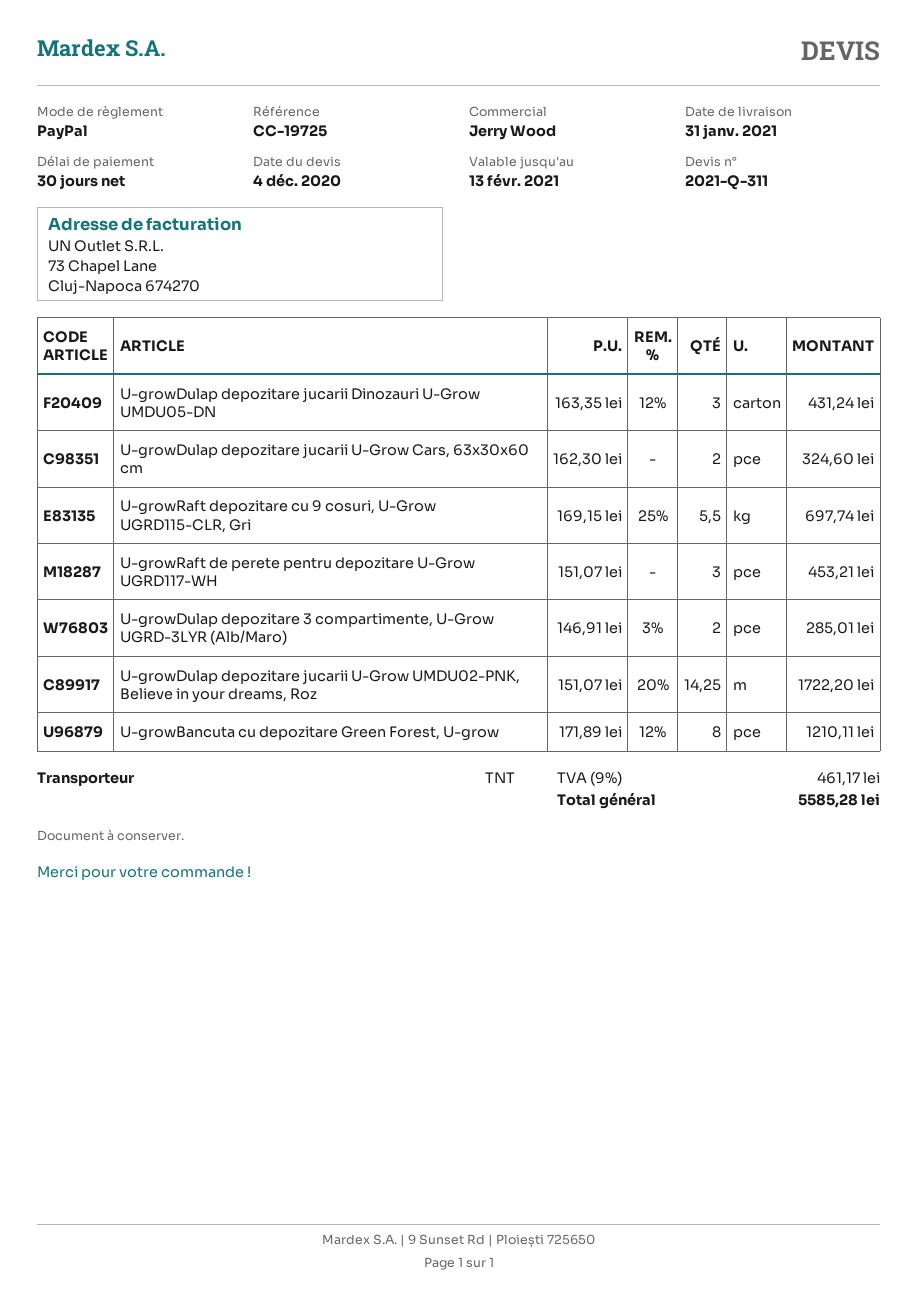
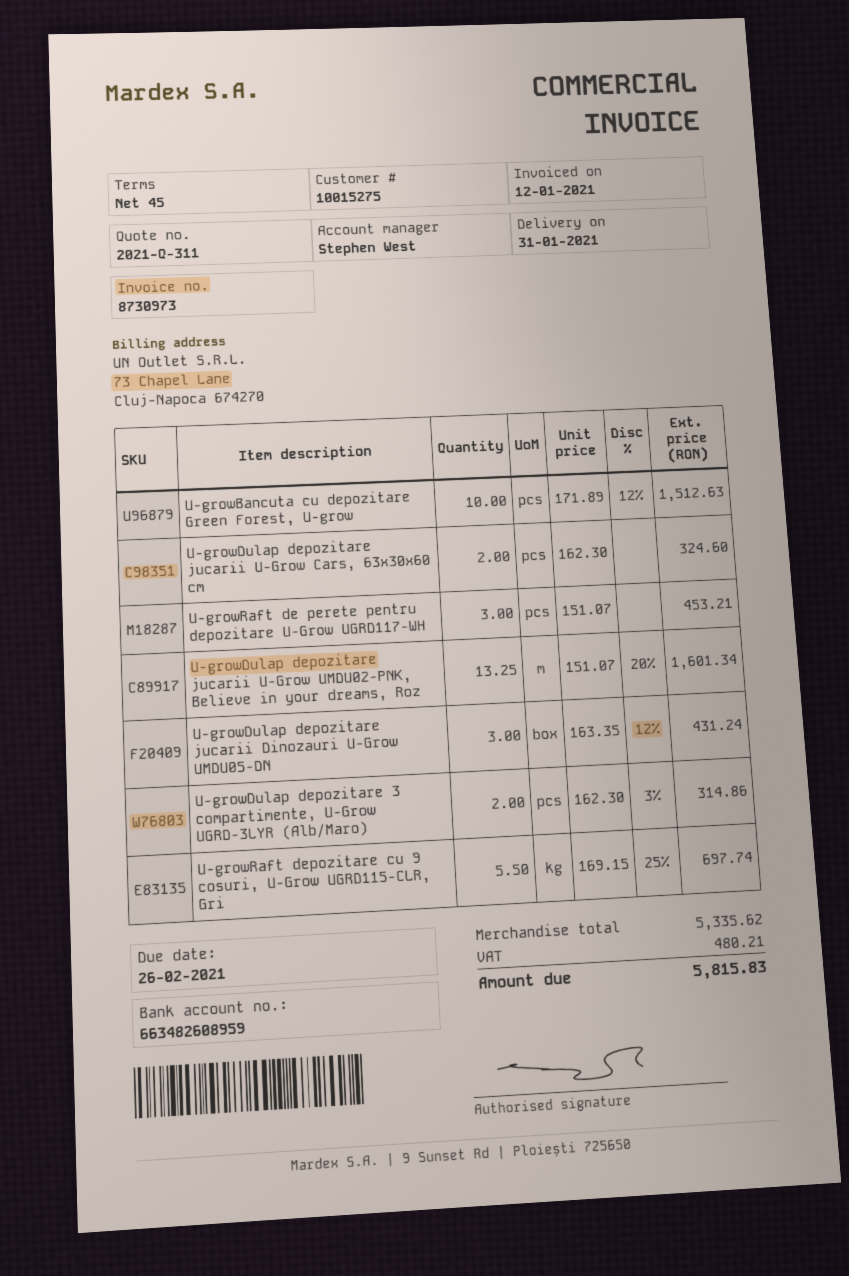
payment terms: 30 days -> 45 days
sales rep: Jerry Wood -> Stephen West
U-growDulap depozitare 3 compartimente, U-Grow UGRD-3LYR (Alb/Maro): 2 x 146.91 - 3% = 285.01 -> 2 x 162.30 - 3% = 314.86
U-growDulap depozitare jucarii U-Grow UMDU02-PNK, Believe in your dreams, Roz: 14.25 x 151.07 - 20% = 1722.20 -> 13.25 x 151.07 - 20% = 1601.34
U-growBancuta cu depozitare Green Forest, U-grow: 8 x 171.89 - 12% = 1210.11 -> 10 x 171.89 - 12% = 1512.63
tax: 461.17 -> 480.21
total: 5585.28 -> 5815.83

